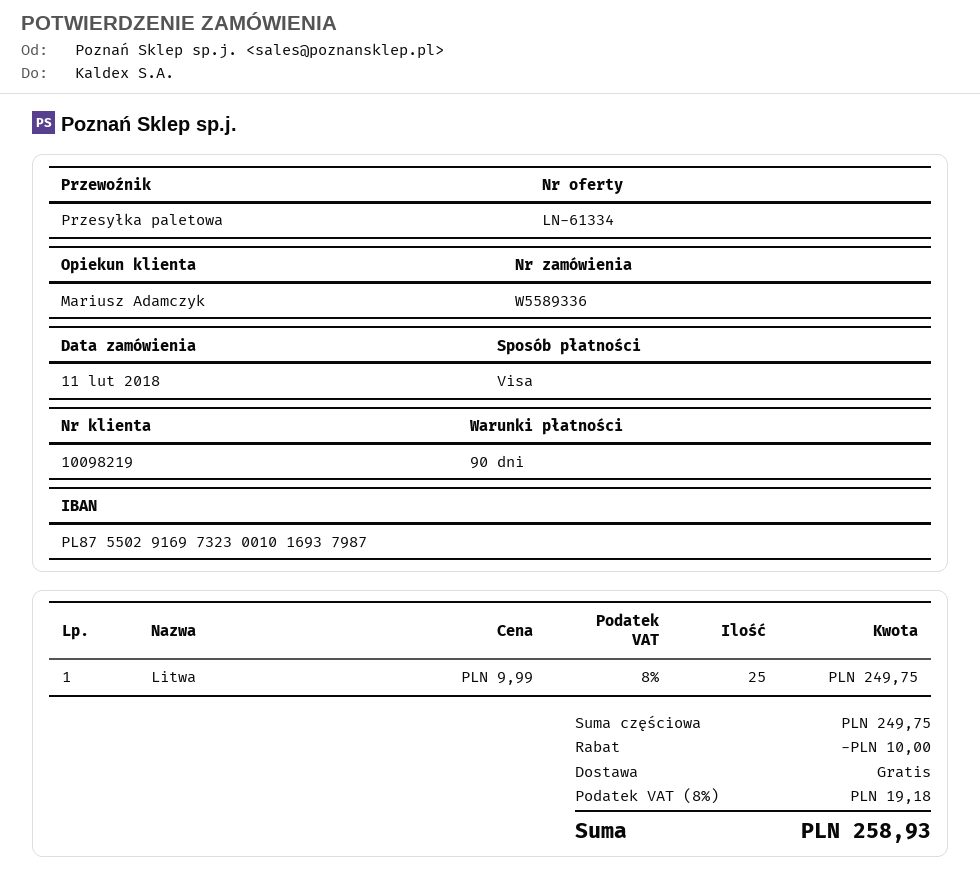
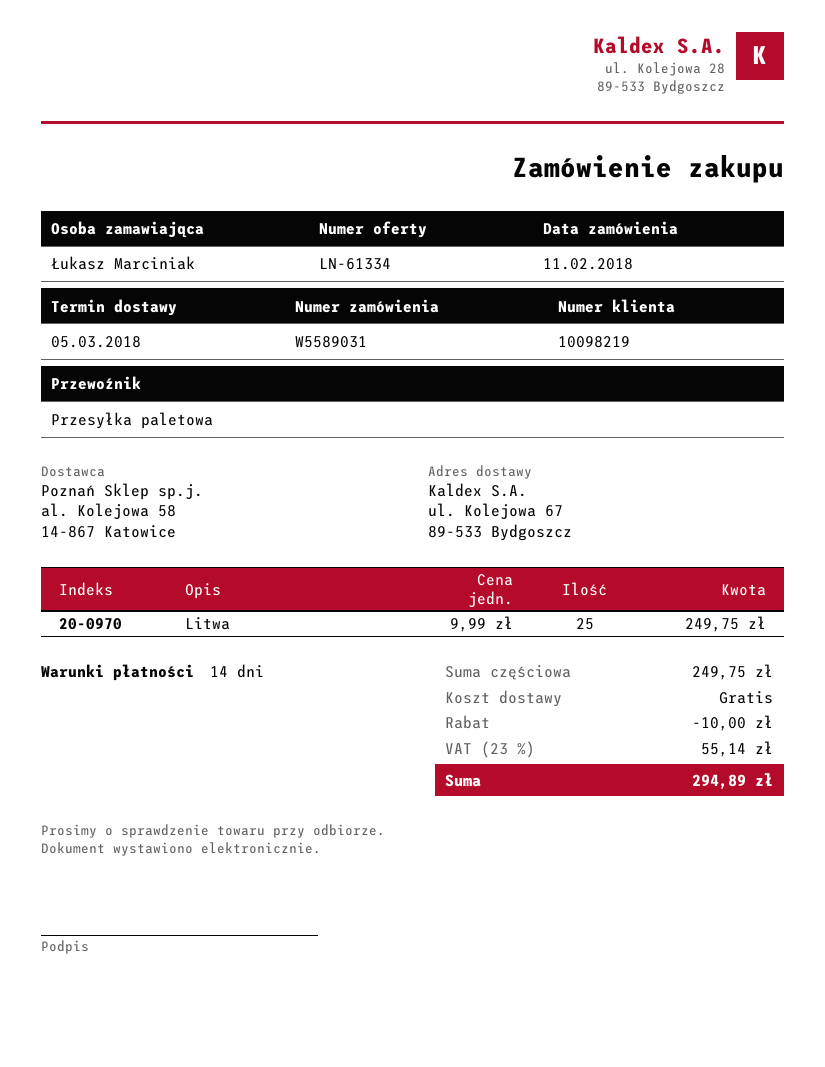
order number: W5589336 -> W5589031
payment terms: 90 days -> 14 days
tax: 8% = 19.18 -> 23% = 55.14
total: 258.93 -> 294.89

